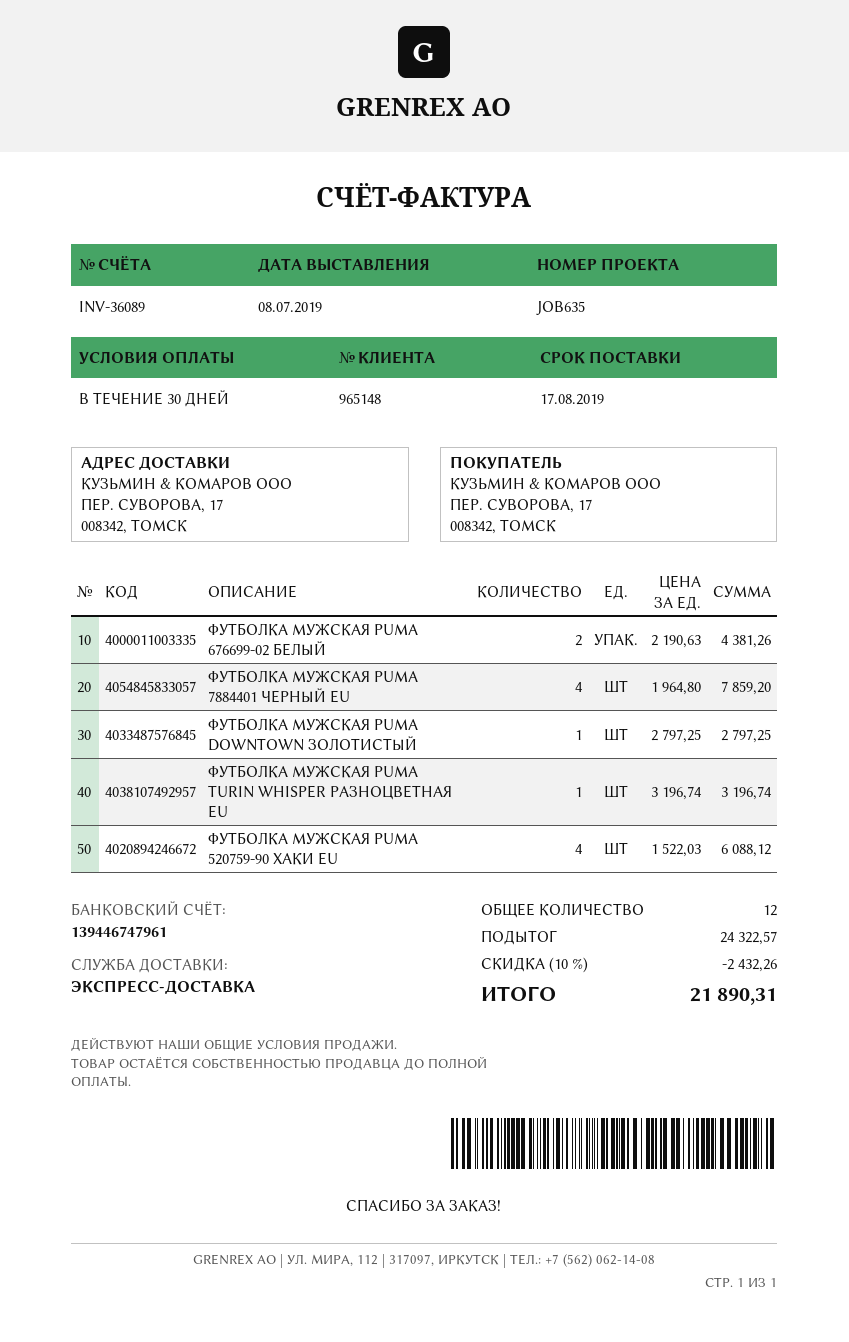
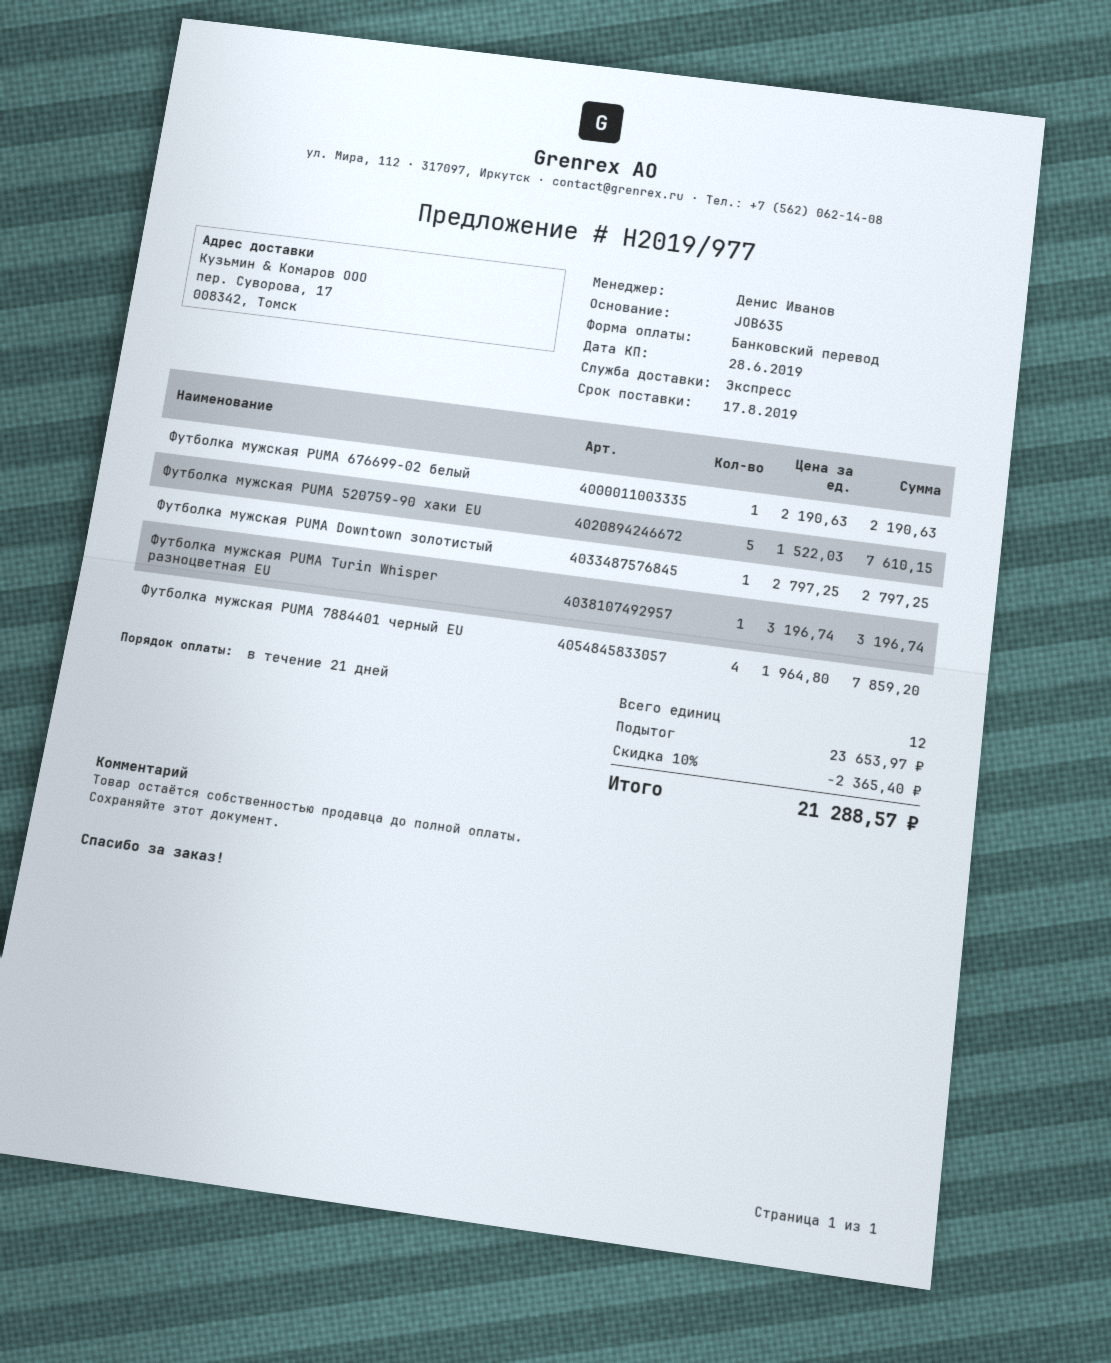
payment terms: 30 days -> 21 days
ФУТБОЛКА МУЖСКАЯ PUMA 676699-02 БЕЛЫЙ: 2 x 2190.63 = 4381.26 -> 1 x 2190.63 = 2190.63
ФУТБОЛКА МУЖСКАЯ PUMA 520759-90 ХАКИ EU: 4 x 1522.03 = 6088.12 -> 5 x 1522.03 = 7610.15
subtotal: 24322.57 -> 23653.97
discount: 10% = 2432.26 -> 10% = 2365.40
total: 21890.31 -> 21288.57

